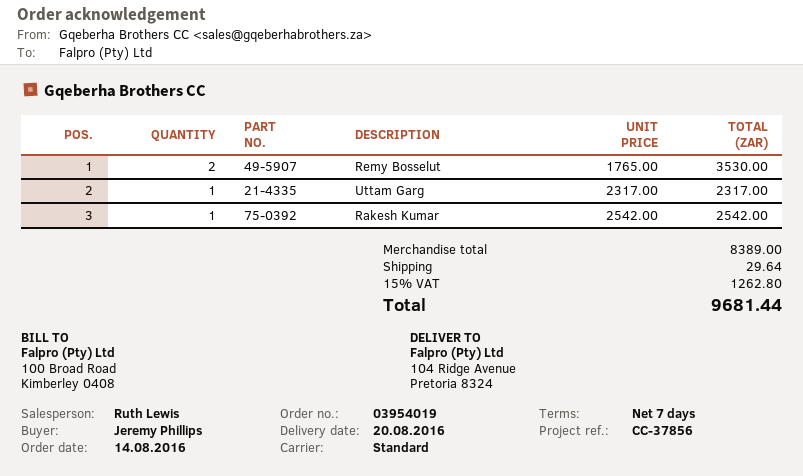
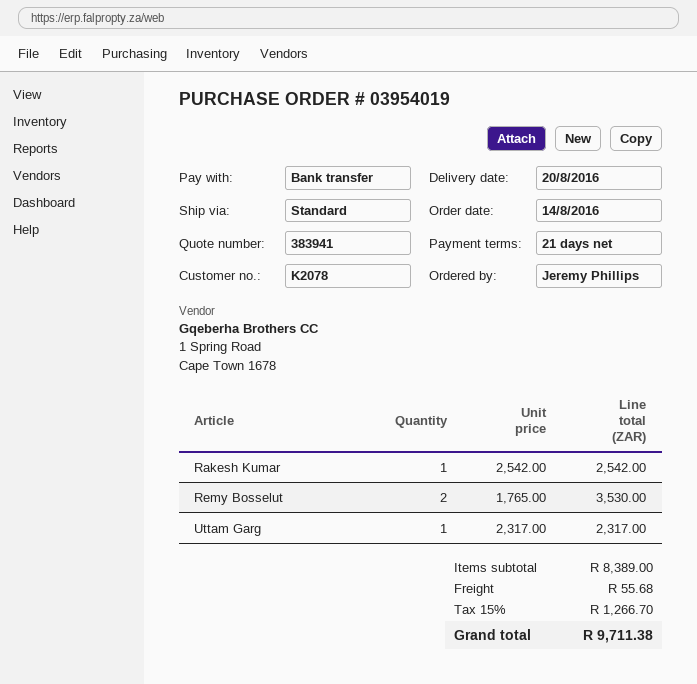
payment terms: 7 days -> 21 days
shipping: 29.64 -> 55.68
tax: 15% = 1262.80 -> 15% = 1266.70
total: 9681.44 -> 9711.38

